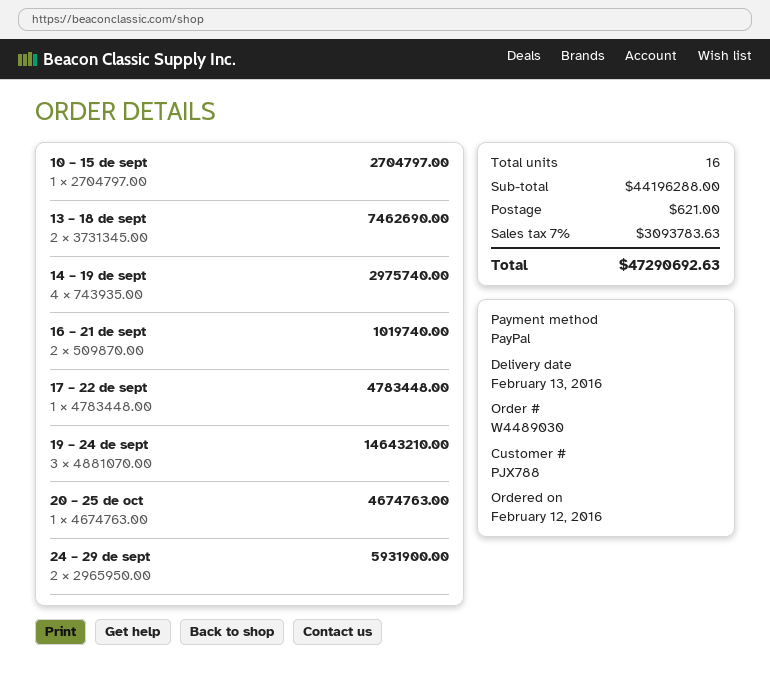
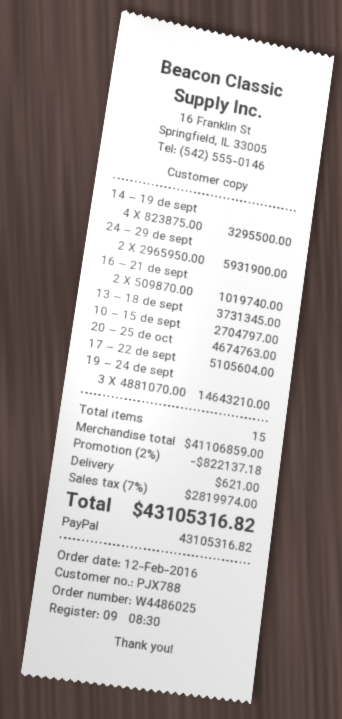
order number: W4489030 -> W4486025
13 – 18 de sept: 2 x 3731345.00 = 7462690.00 -> 1 x 3731345.00 = 3731345.00
14 – 19 de sept: 4 x 743935.00 = 2975740.00 -> 4 x 823875.00 = 3295500.00
17 – 22 de sept: 1 x 4783448.00 = 4783448.00 -> 1 x 5105604.00 = 5105604.00
total quantity: 16 -> 15
subtotal: 44196288.00 -> 41106859.00
discount: none -> 2% = 822137.18
tax: 7% = 3093783.63 -> 7% = 2819974.00
total: 47290692.63 -> 43105316.82

